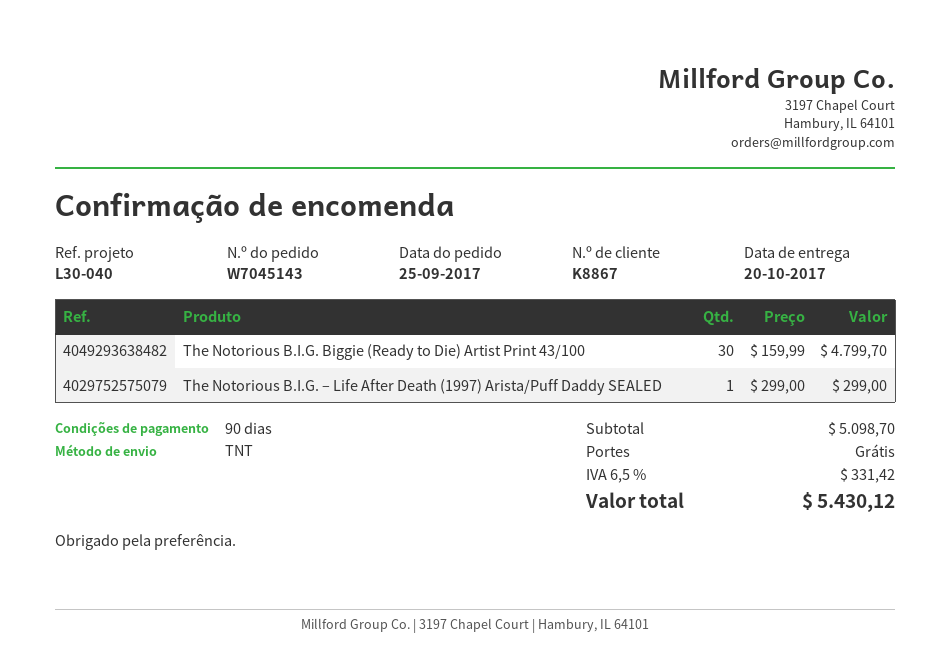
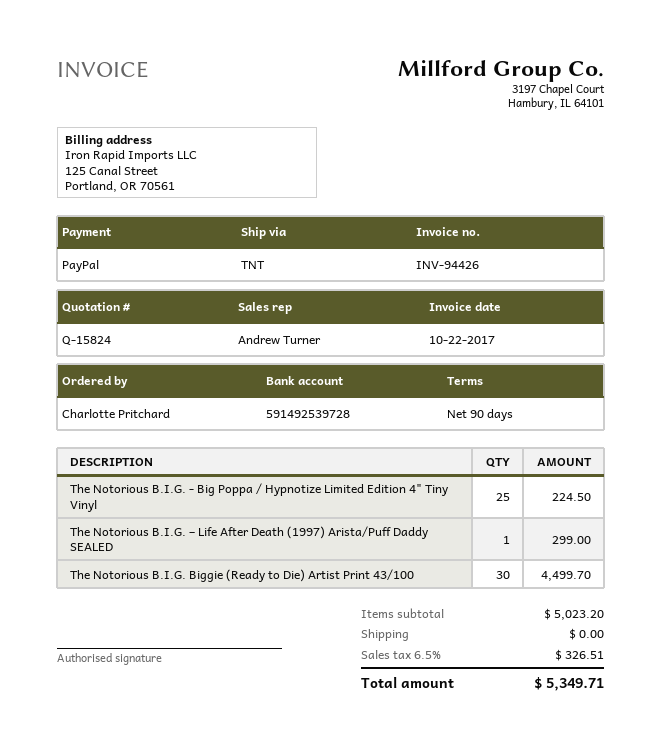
The Notorious B.I.G. Biggie (Ready to Die) Artist Print 43/100: 30 for 4799.70 -> 30 for 4499.70
The Notorious B.I.G. - Big Poppa / Hypnotize Limited Edition 4" Tiny Vinyl: none -> 25 for 224.50
subtotal: 5098.70 -> 5023.20
tax: 6.5% = 331.42 -> 6.5% = 326.51
total: 5430.12 -> 5349.71

